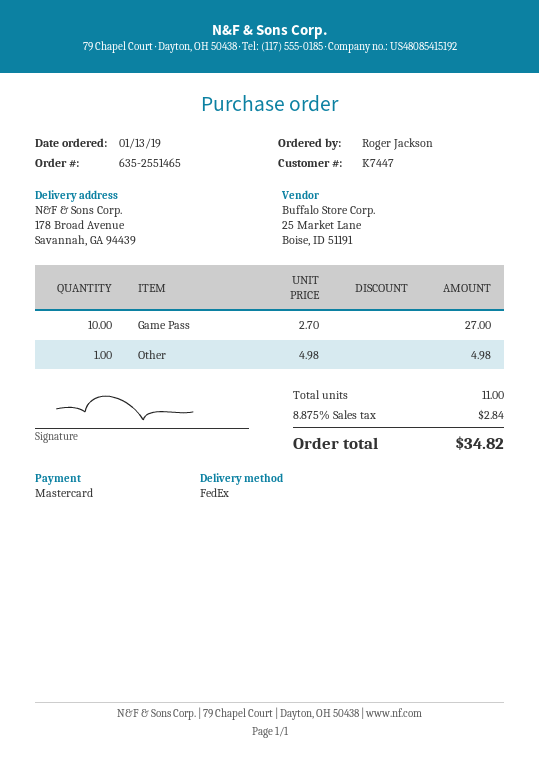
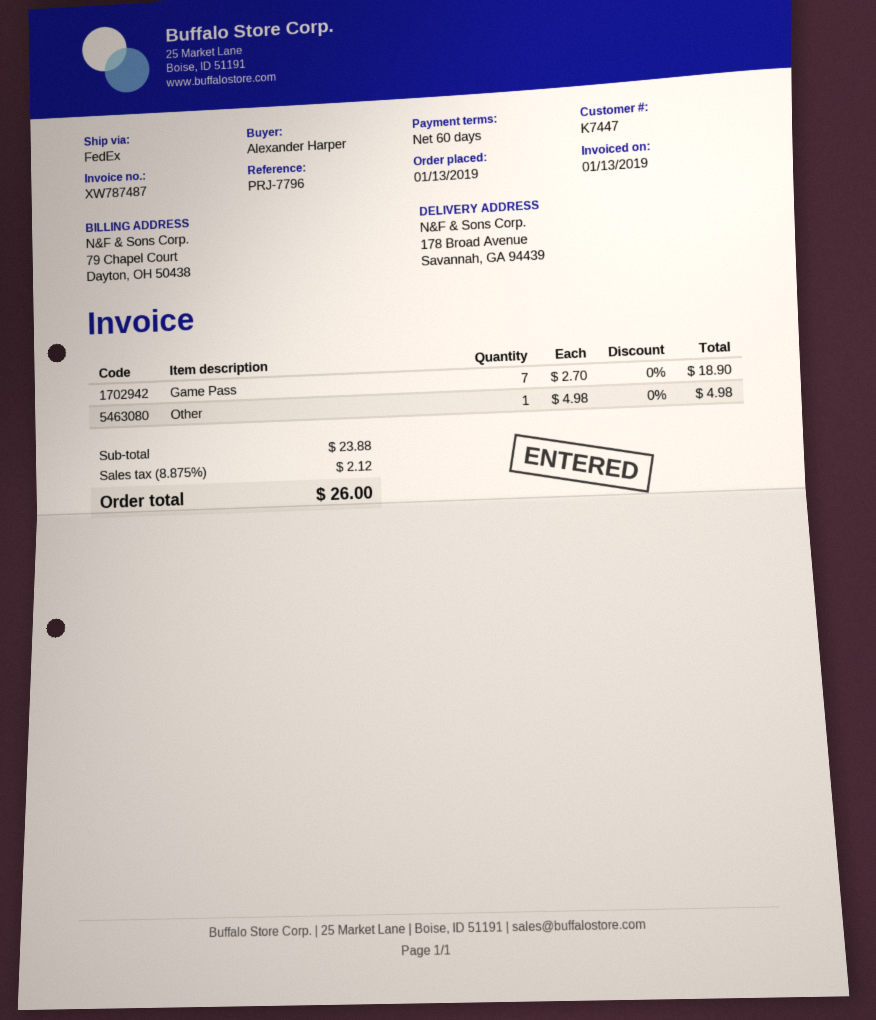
ordered by: Roger Jackson -> Alexander Harper
Game Pass: 10 x 2.70 = 27.00 -> 7 x 2.70 = 18.90
tax: 8.875% = 2.84 -> 8.875% = 2.12
total: 34.82 -> 26.00

